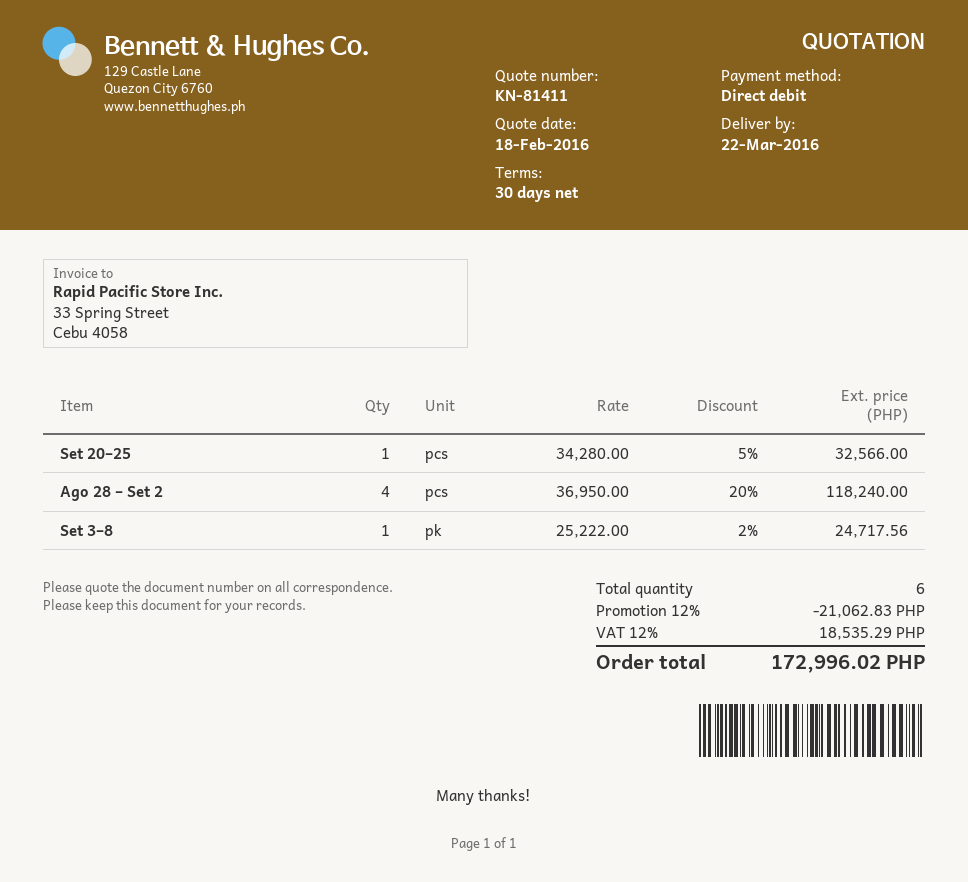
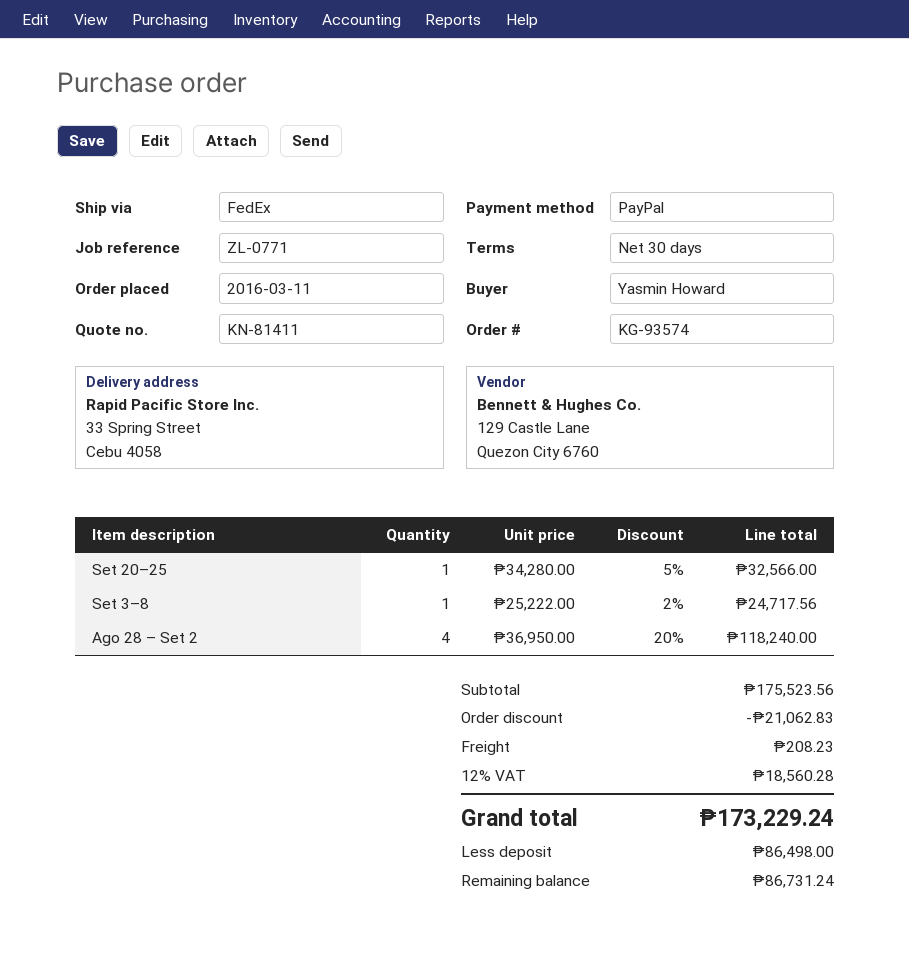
payment method: direct debit -> PayPal
shipping: none -> 208.23
tax: 12% = 18535.29 -> 12% = 18560.28
total: 172996.02 -> 173229.24

